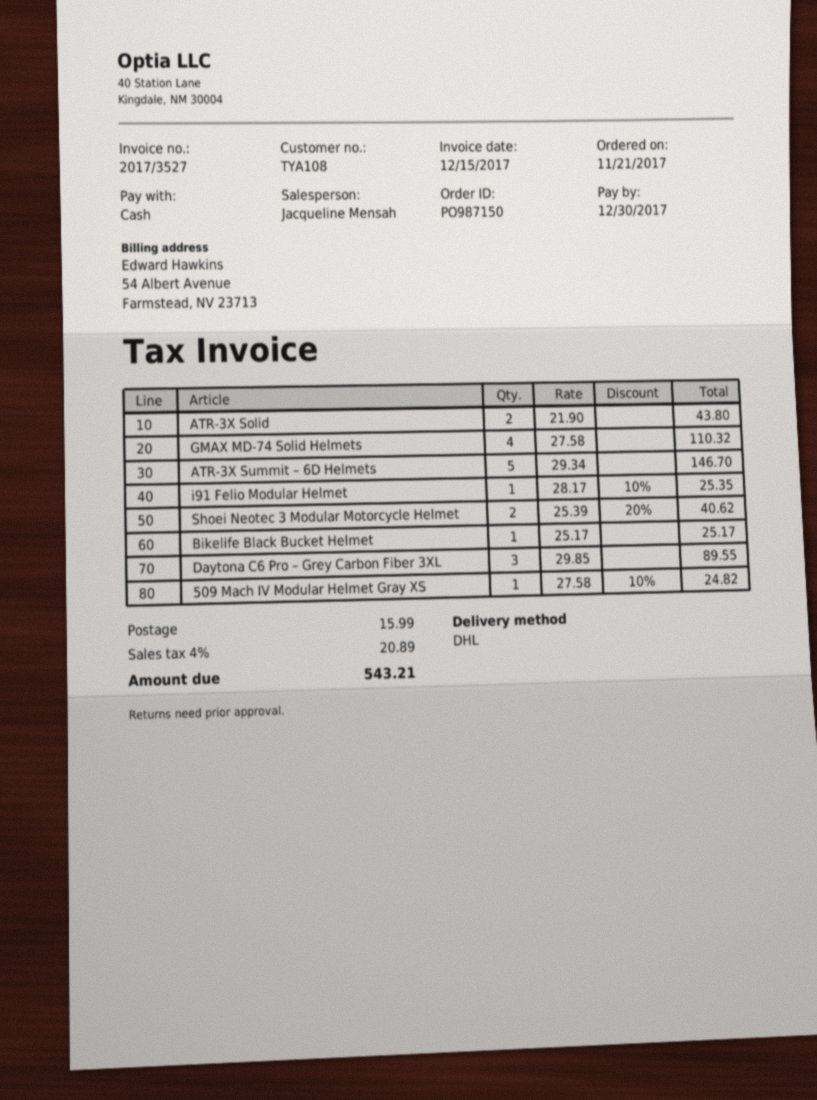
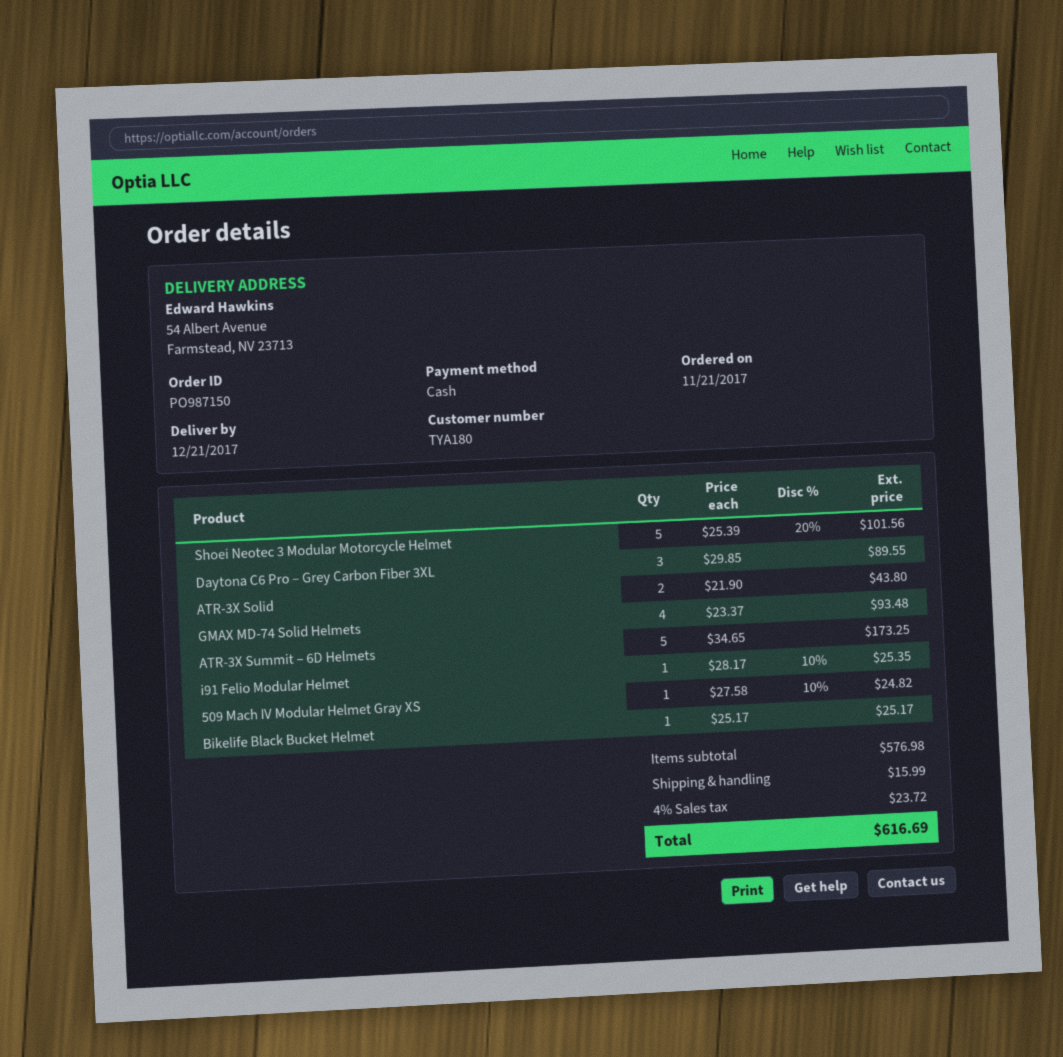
customer number: TYA108 -> TYA180
GMAX MD-74 Solid Helmets: 4 x 27.58 = 110.32 -> 4 x 23.37 = 93.48
ATR-3X Summit – 6D Helmets: 5 x 29.34 = 146.70 -> 5 x 34.65 = 173.25
Shoei Neotec 3 Modular Motorcycle Helmet: 2 x 25.39 - 20% = 40.62 -> 5 x 25.39 - 20% = 101.56
tax: 4% = 20.89 -> 4% = 23.72
total: 543.21 -> 616.69

